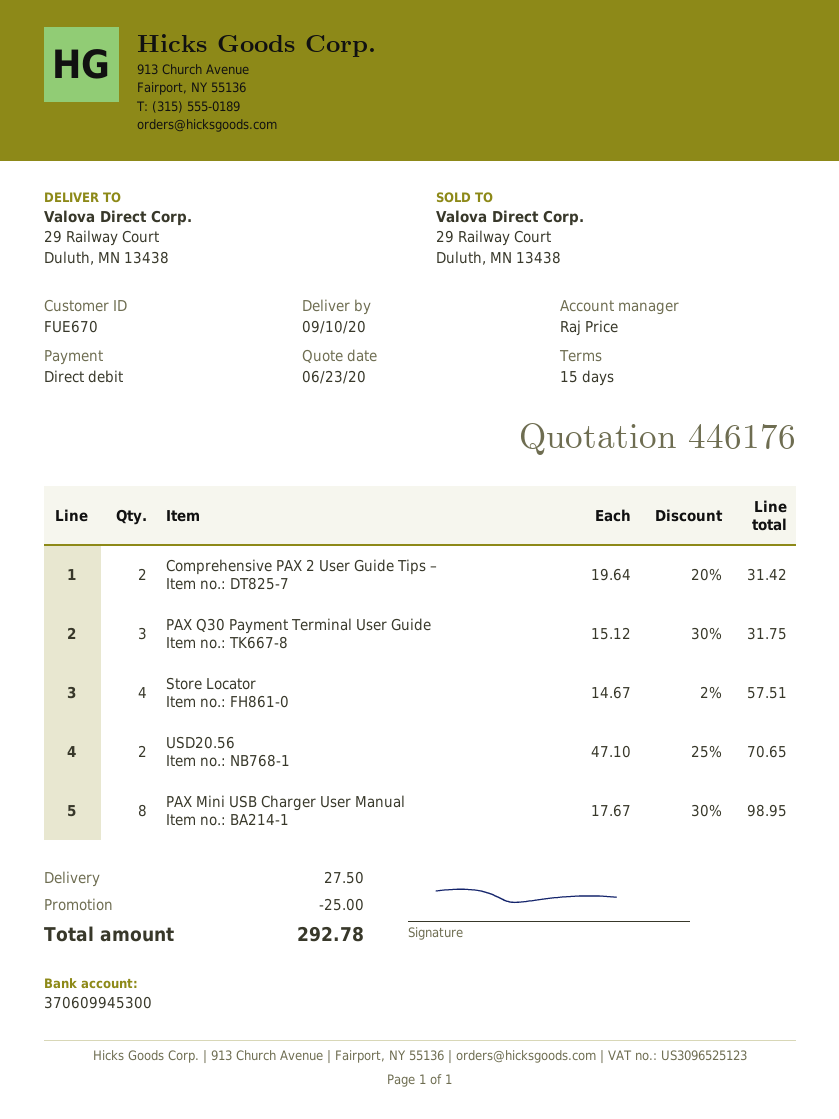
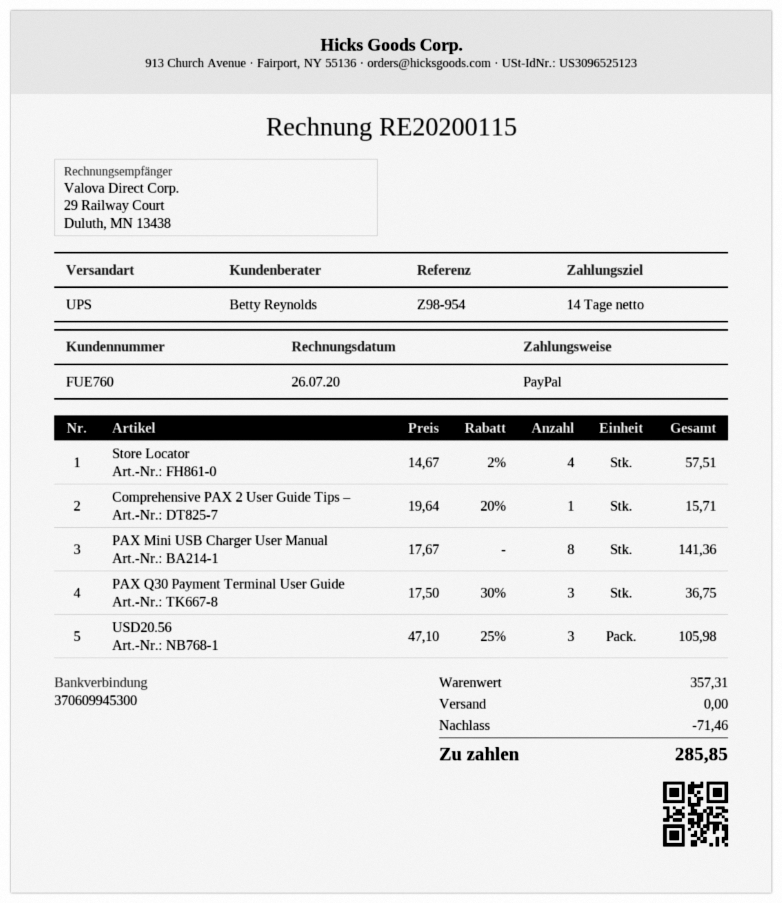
payment terms: 15 days -> 14 days
customer number: FUE670 -> FUE760
sales rep: Raj Price -> Betty Reynolds
payment method: direct debit -> PayPal
Comprehensive PAX 2 User Guide Tips –: 2 x 19.64 - 20% = 31.42 -> 1 x 19.64 - 20% = 15.71
PAX Q30 Payment Terminal User Guide: 3 x 15.12 - 30% = 31.75 -> 3 x 17.50 - 30% = 36.75
USD20.56: 2 x 47.10 - 25% = 70.65 -> 3 x 47.10 - 25% = 105.98
PAX Mini USB Charger User Manual: 8 x 17.67 - 30% = 98.95 -> 8 x 17.67 = 141.36
discount: 25.00 -> 71.46
shipping: 27.50 -> 0.00
total: 292.78 -> 285.85

